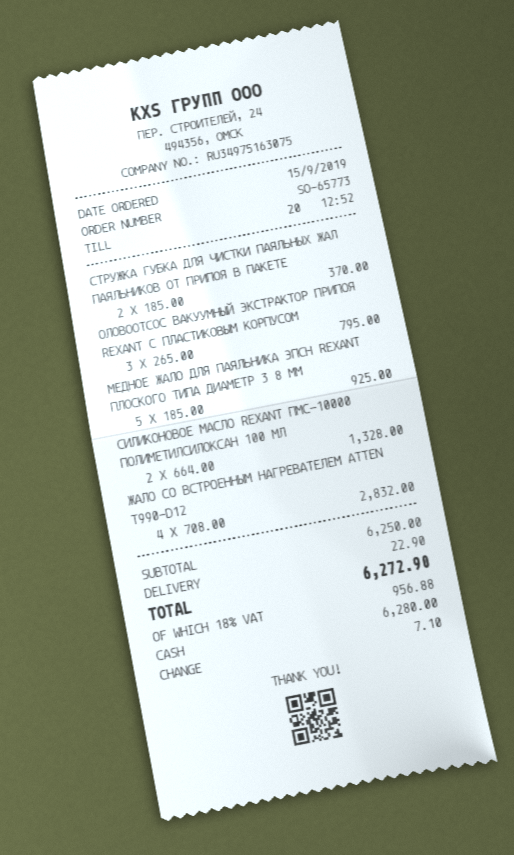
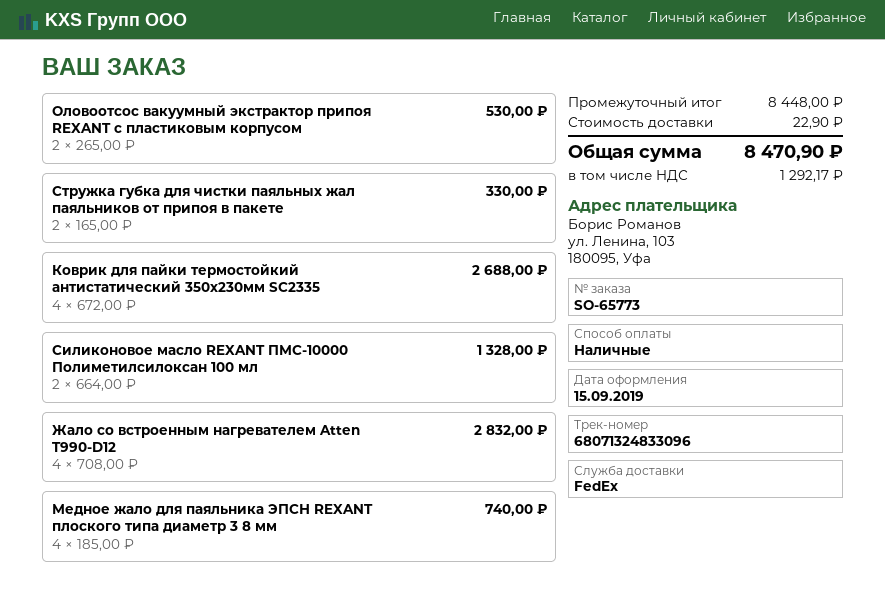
СТРУЖКА ГУБКА ДЛЯ ЧИСТКИ ПАЯЛЬНЫХ ЖАЛ ПАЯЛЬНИКОВ ОТ ПРИПОЯ В ПАКЕТЕ: 2 x 185.00 = 370.00 -> 2 x 165.00 = 330.00
ОЛОВООТСОС ВАКУУМНЫЙ ЭКСТРАКТОР ПРИПОЯ REXANT С ПЛАСТИКОВЫМ КОРПУСОМ: 3 x 265.00 = 795.00 -> 2 x 265.00 = 530.00
МЕДНОЕ ЖАЛО ДЛЯ ПАЯЛЬНИКА ЭПСН REXANT ПЛОСКОГО ТИПА ДИАМЕТР 3 8 ММ: 5 x 185.00 = 925.00 -> 4 x 185.00 = 740.00
Коврик для пайки термостойкий антистатический 350х230мм SC2335: none -> 4 x 672.00 = 2688.00
subtotal: 6250.00 -> 8448.00
tax: 956.88 -> 1292.17
total: 6272.90 -> 8470.90

